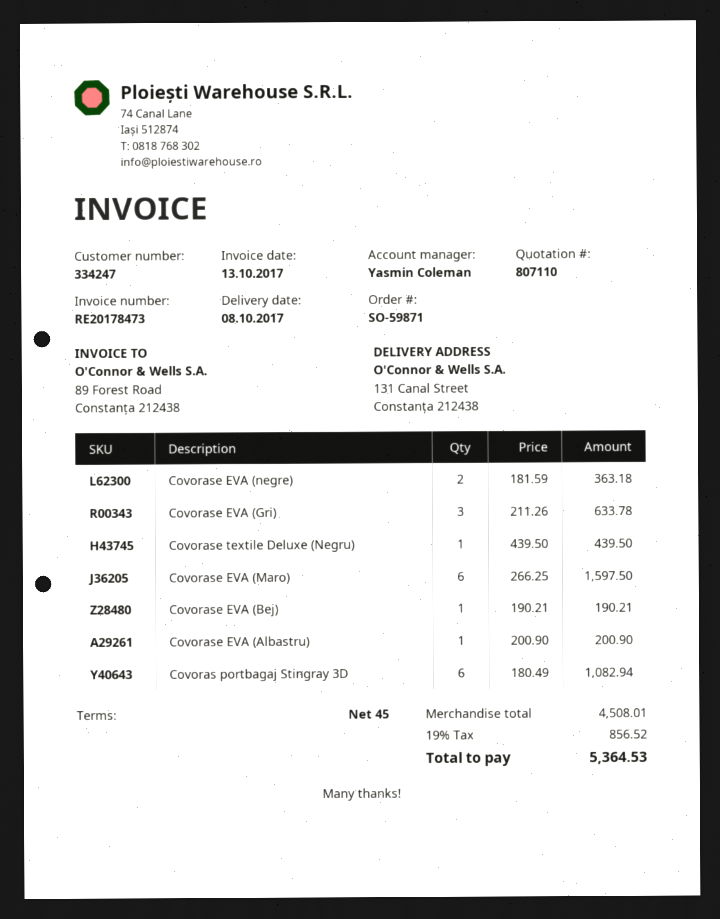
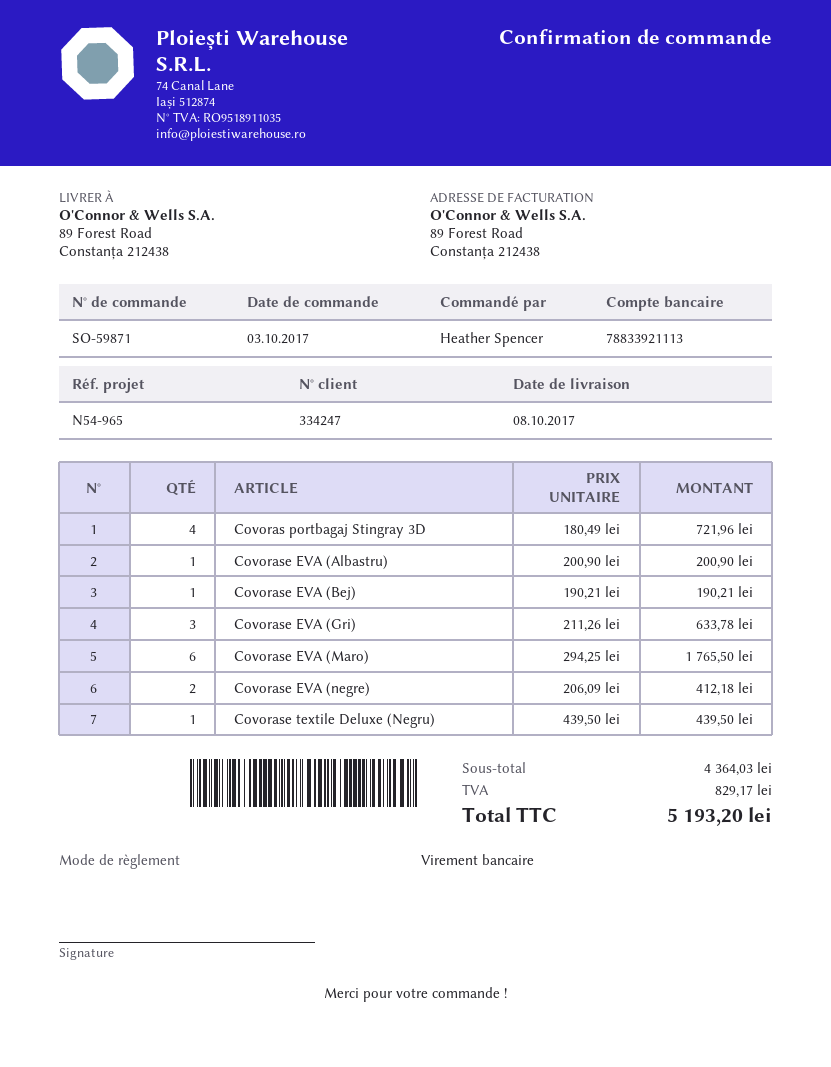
ship to: 131 Canal Street, Constanța 212438 -> 89 Forest Road, Constanța 212438
Covorase EVA (negre): 2 x 181.59 = 363.18 -> 2 x 206.09 = 412.18
Covorase EVA (Maro): 6 x 266.25 = 1597.50 -> 6 x 294.25 = 1765.50
Covoras portbagaj Stingray 3D: 6 x 180.49 = 1082.94 -> 4 x 180.49 = 721.96
subtotal: 4508.01 -> 4364.03
tax: 856.52 -> 829.17
total: 5364.53 -> 5193.20

